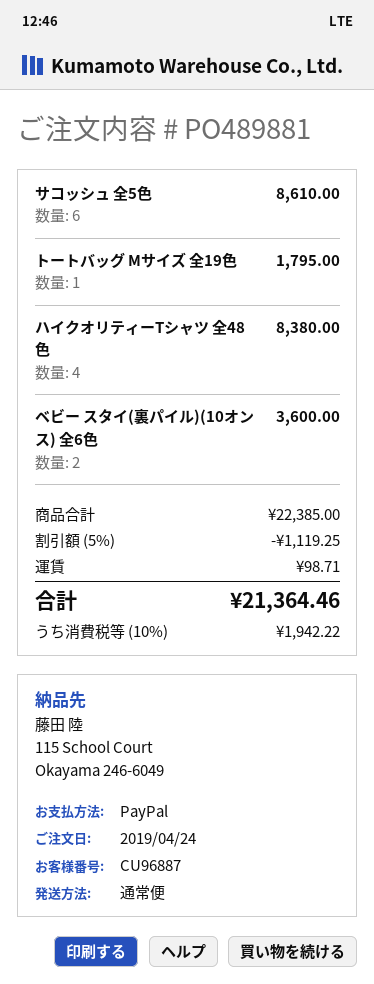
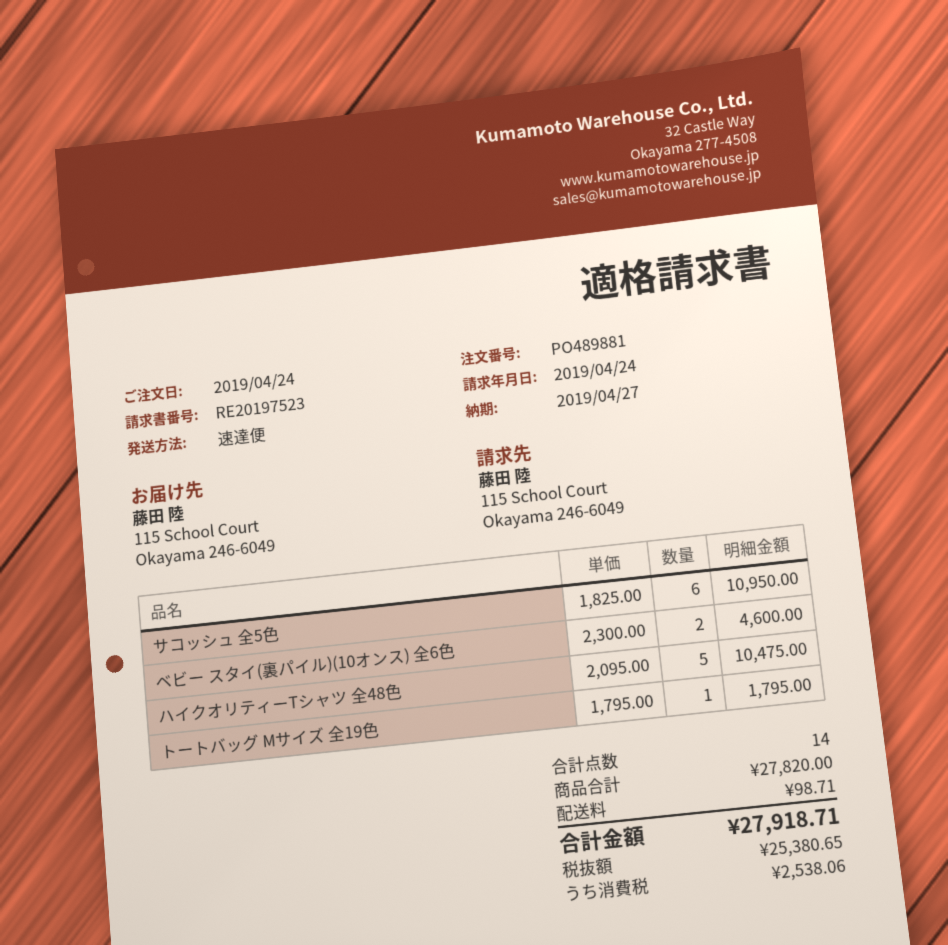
shipping method: standard -> express
サコッシュ 全5色: 6 for 8610.00 -> 6 for 10950.00
ハイクオリティーTシャツ 全48色: 4 for 8380.00 -> 5 for 10475.00
ベビー スタイ(裏パイル)(10オンス) 全6色: 2 for 3600.00 -> 2 for 4600.00
subtotal: 22385.00 -> 27820.00
discount: 5% = 1119.25 -> none
tax: 1942.22 -> 2538.06
total: 21364.46 -> 27918.71

